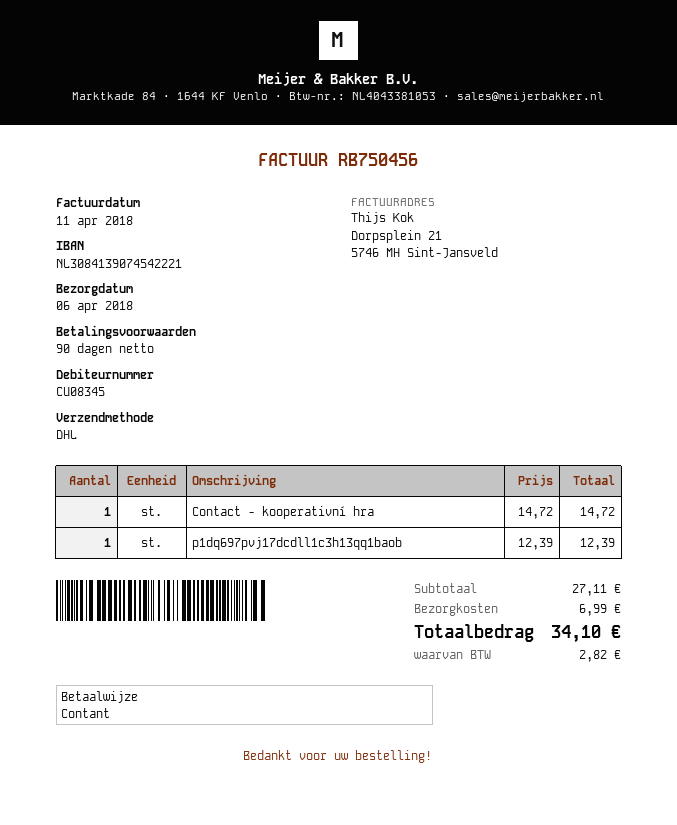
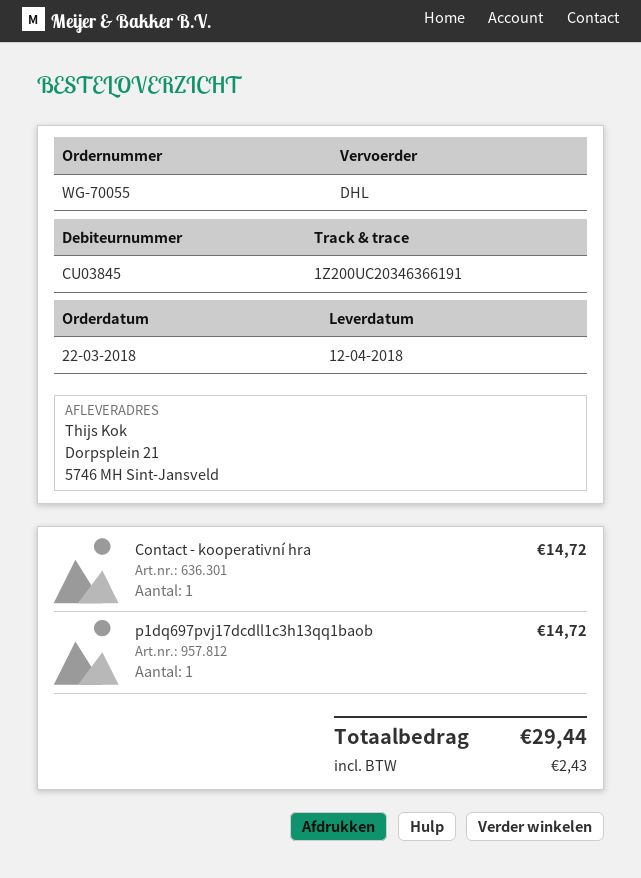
delivery date: 2018-04-06 -> 2018-04-12
customer number: CU08345 -> CU03845
p1dq697pvj17dcdll1c3h13qq1baob: 1 for 12.39 -> 1 for 14.72
shipping: 6.99 -> none
tax: 2.82 -> 2.43
total: 34.10 -> 29.44

